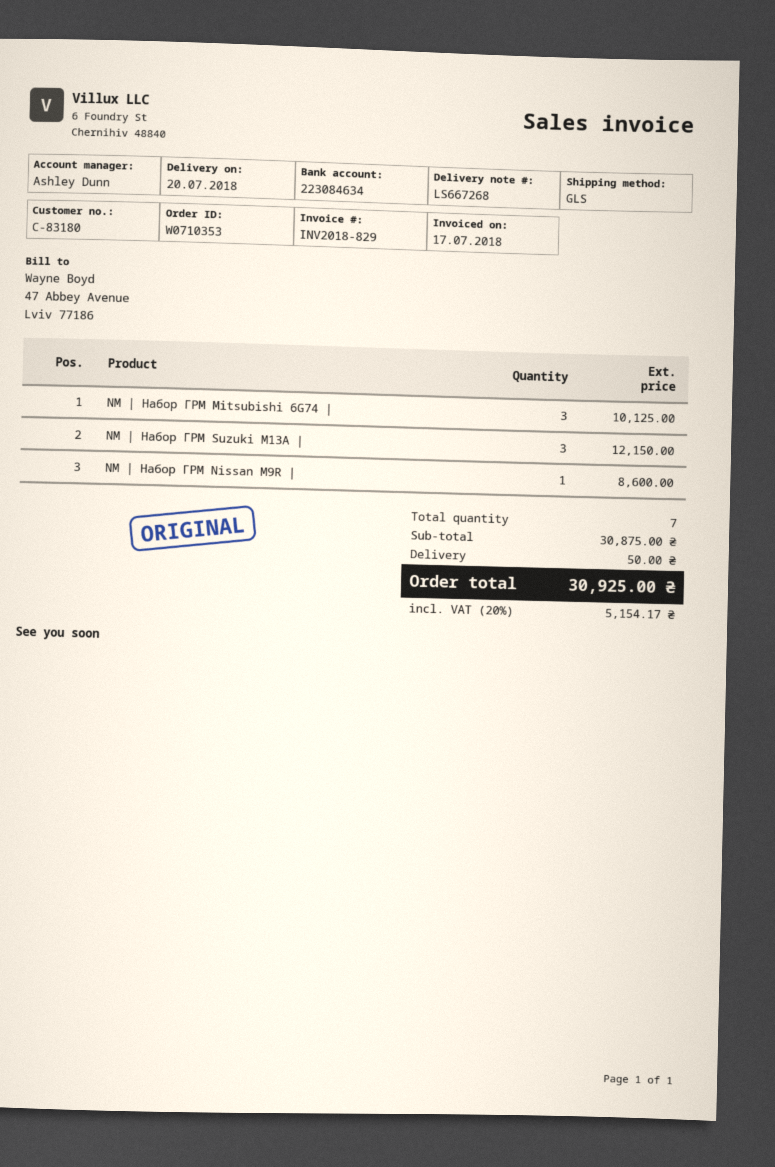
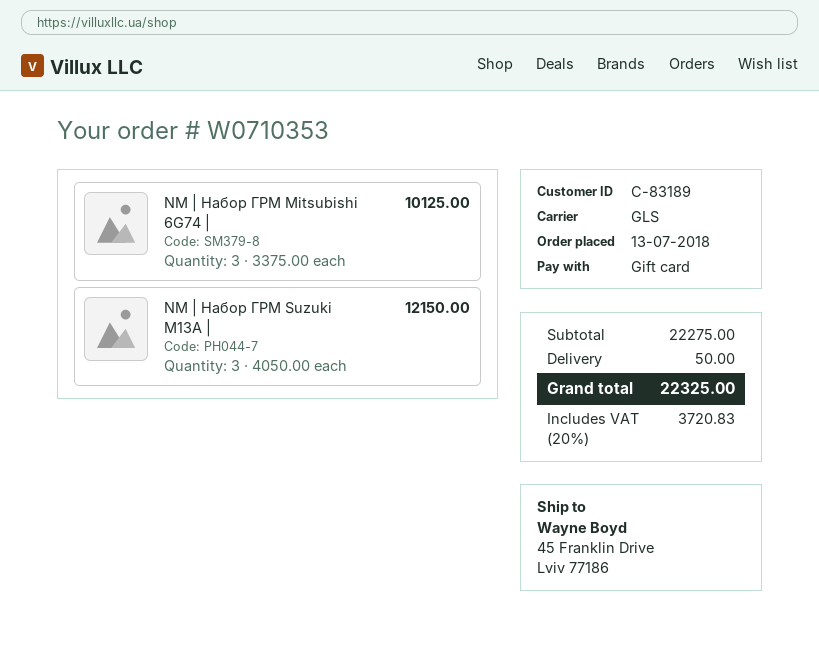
customer number: C-83180 -> C-83189
NM | Набор ГРМ Nissan M9R |: 1 for 8600.00 -> none
subtotal: 30875.00 -> 22275.00
tax: 20% = 5154.17 -> 20% = 3720.83
total: 30925.00 -> 22325.00

